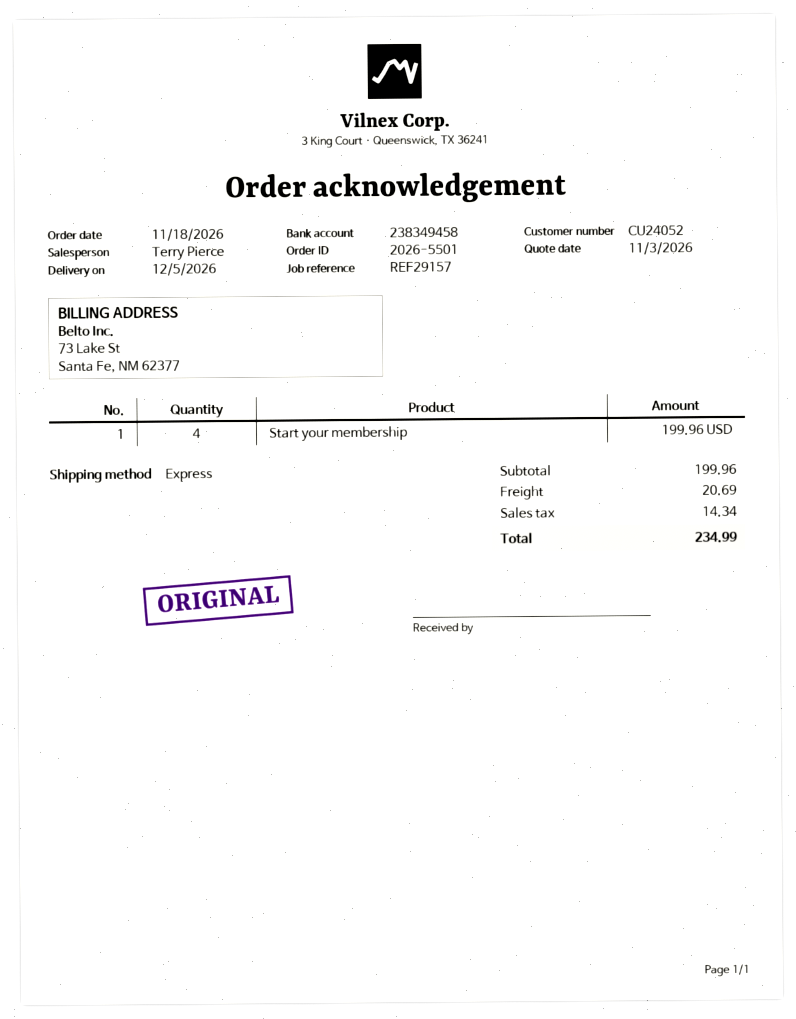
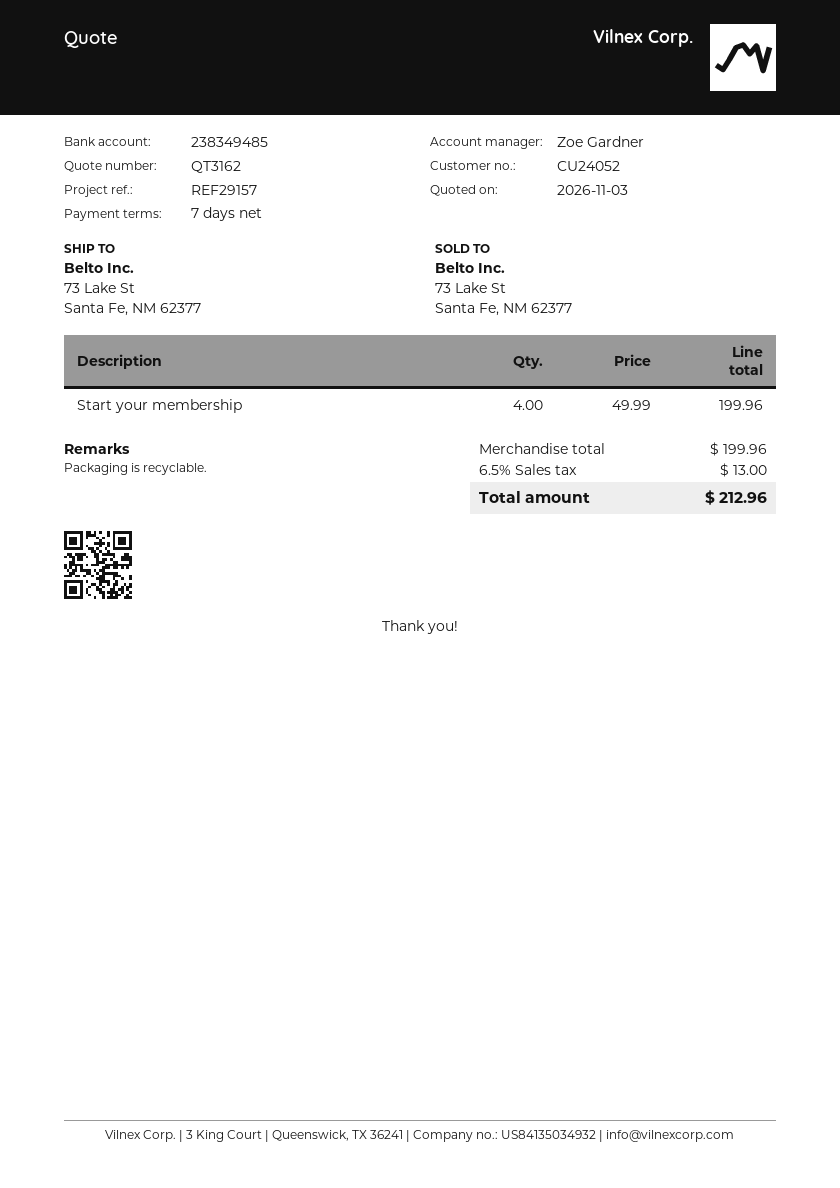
sales rep: Terry Pierce -> Zoe Gardner
bank account: 238349458 -> 238349485
shipping: 20.69 -> none
tax: 14.34 -> 13.00
total: 234.99 -> 212.96

